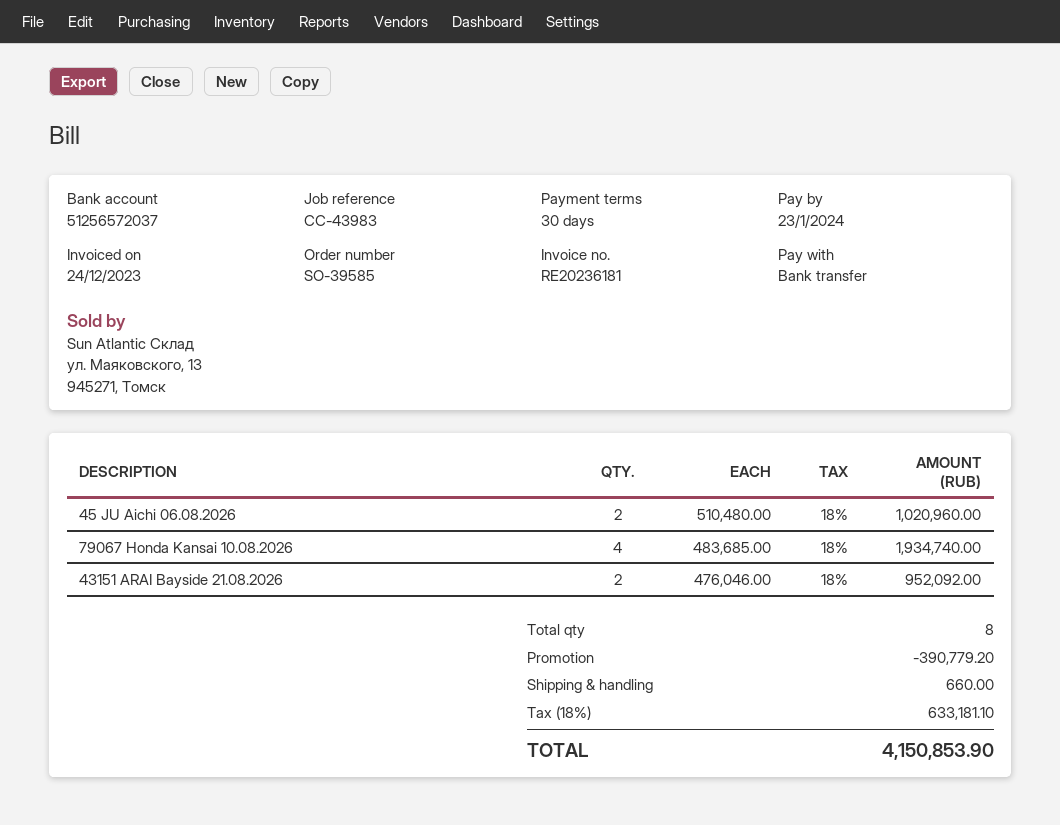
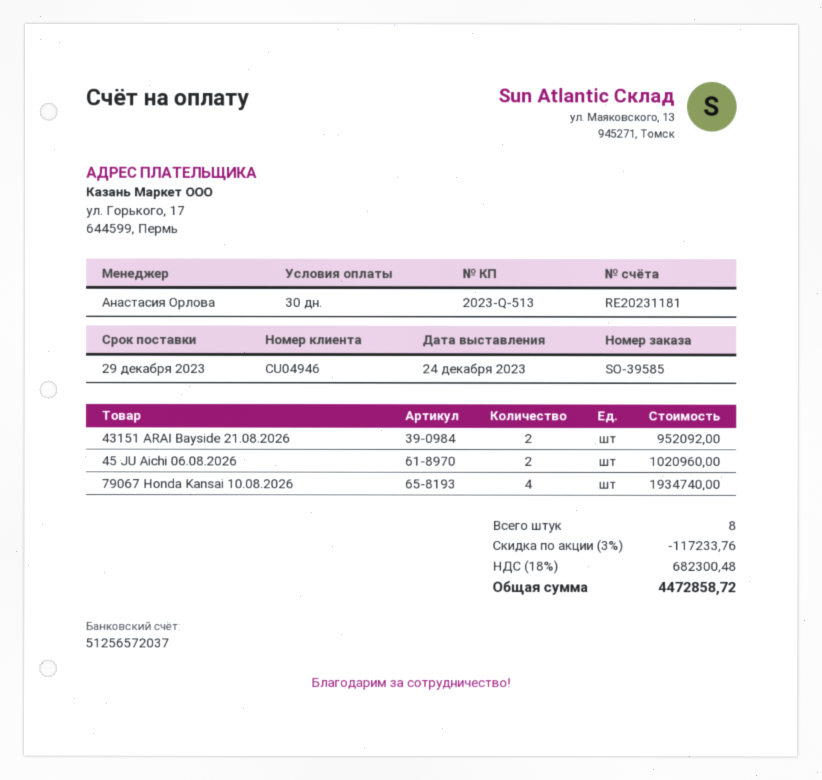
invoice number: RE20236181 -> RE20231181
discount: 390779.20 -> 117233.76
shipping: 660.00 -> none
tax: 18% = 633181.10 -> 18% = 682300.48
total: 4150853.90 -> 4472858.72

